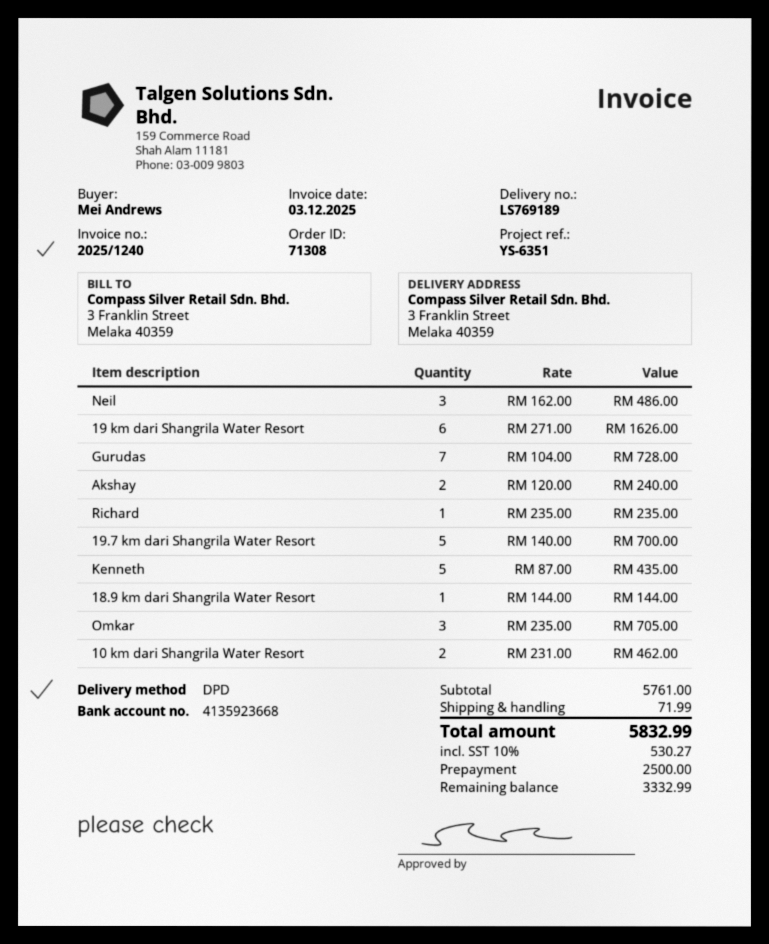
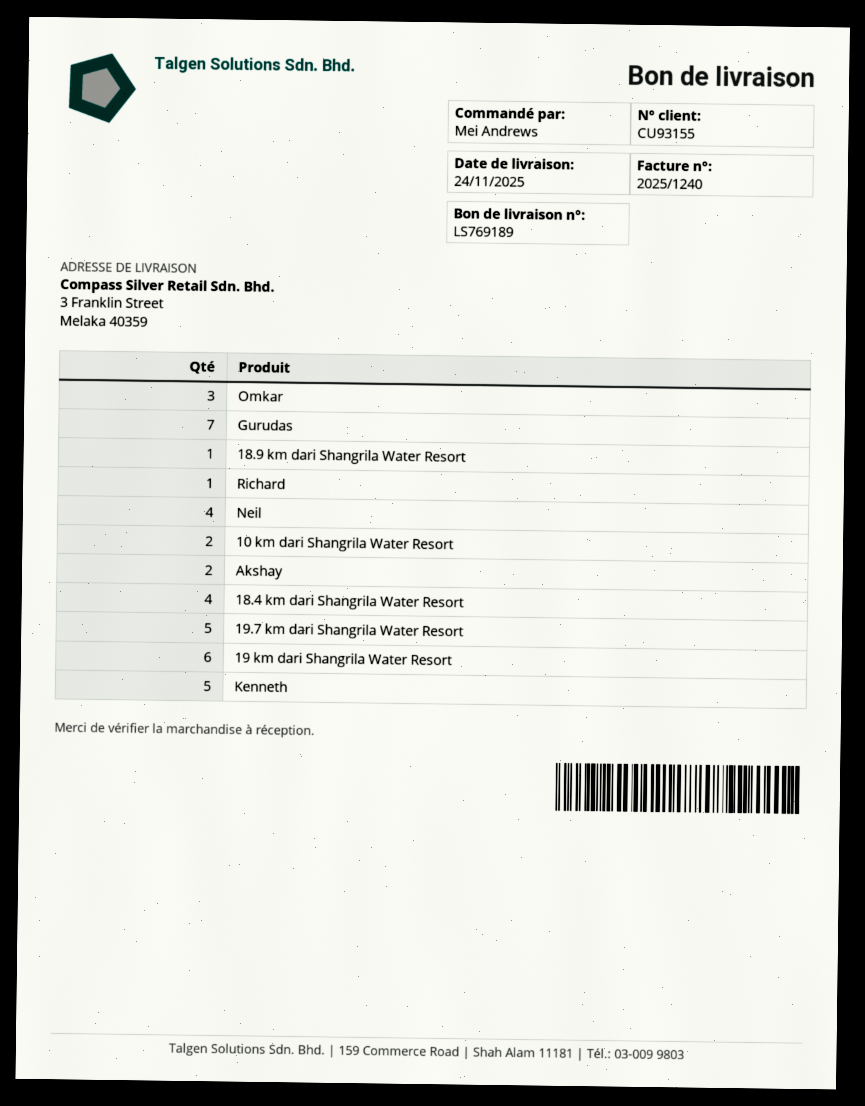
Neil: 3 -> 4
18.4 km dari Shangrila Water Resort: none -> 4

